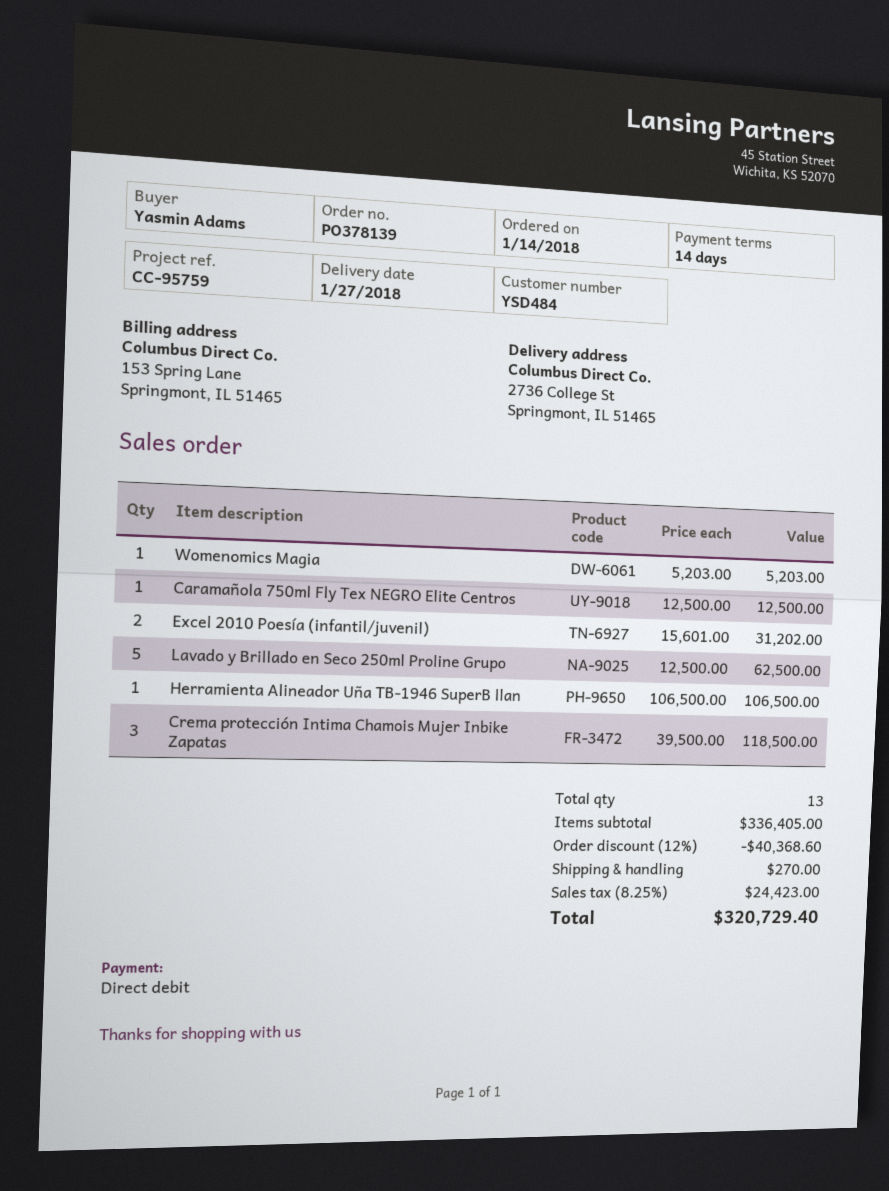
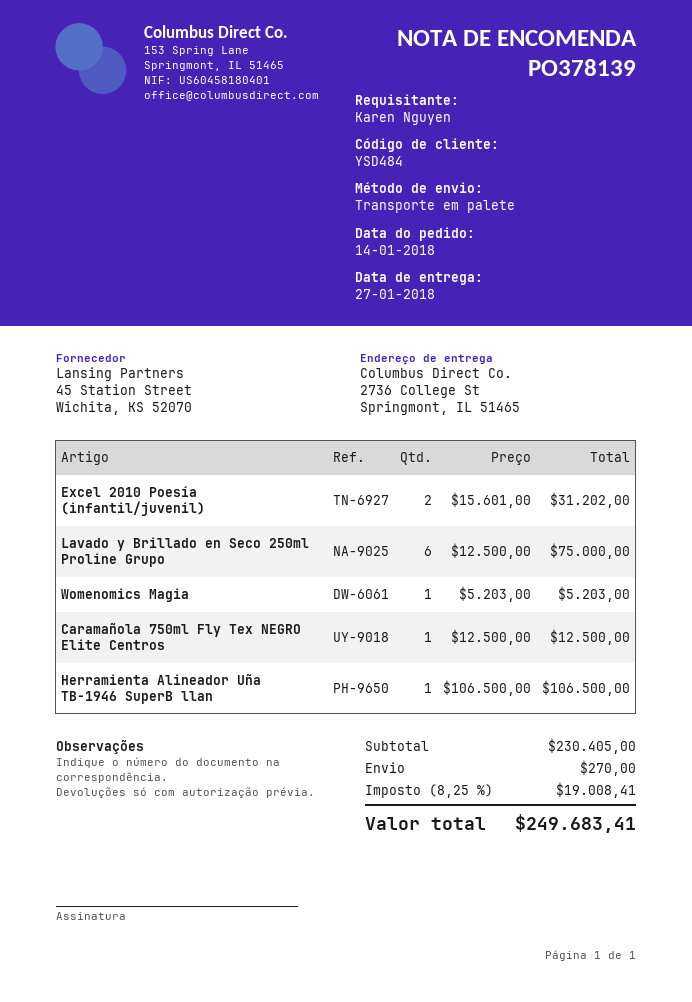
ordered by: Yasmin Adams -> Karen Nguyen
Lavado y Brillado en Seco 250ml Proline Grupo: 5 x 12500.00 = 62500.00 -> 6 x 12500.00 = 75000.00
Crema protección Intima Chamois Mujer Inbike Zapatas: 3 x 39500.00 = 118500.00 -> none
subtotal: 336405.00 -> 230405.00
discount: 12% = 40368.60 -> none
tax: 8.25% = 24423.00 -> 8.25% = 19008.41
total: 320729.40 -> 249683.41

